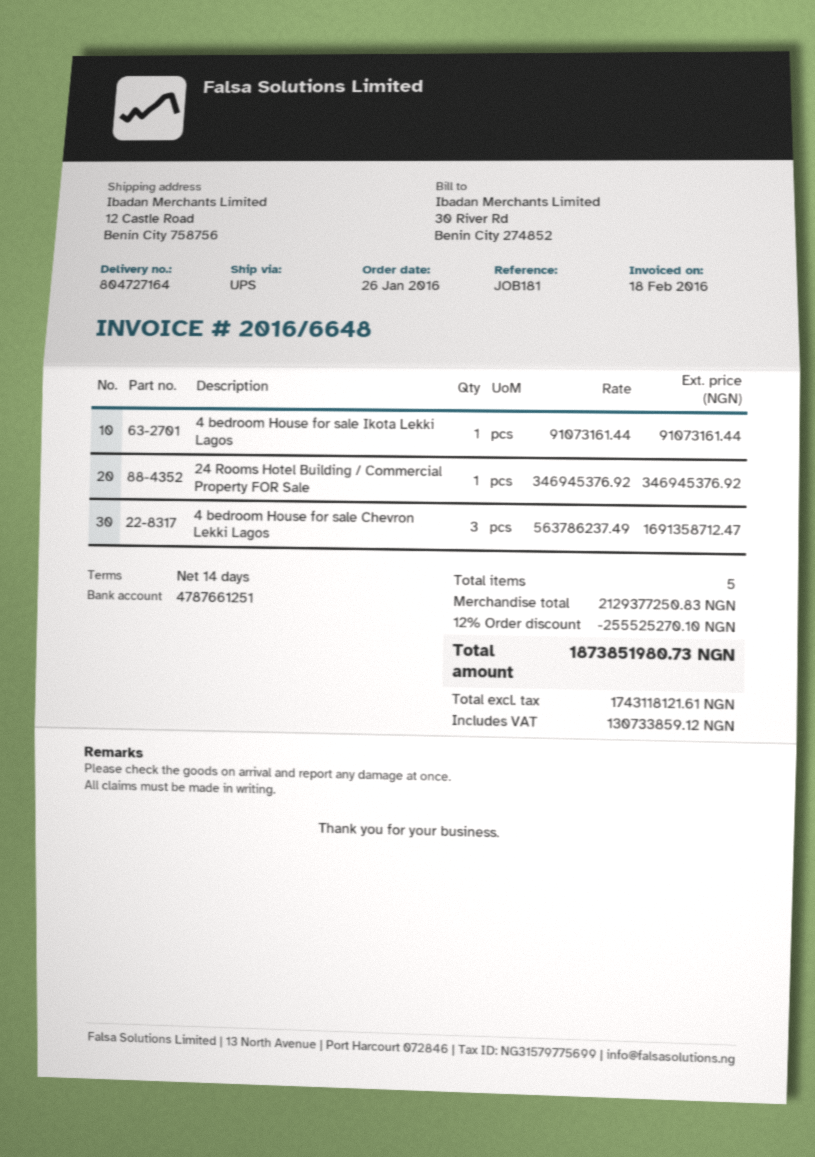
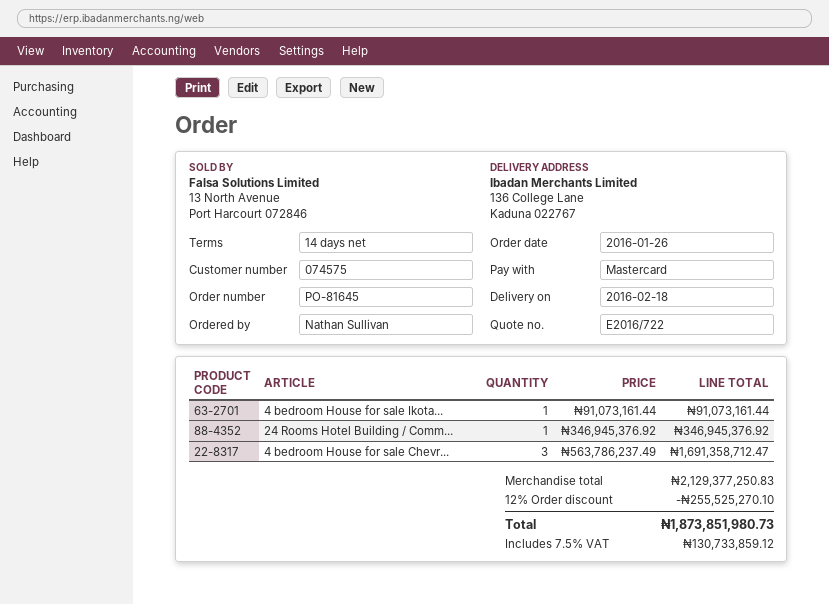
ship to: 12 Castle Road, Benin City 758756 -> 136 College Lane, Kaduna 022767

